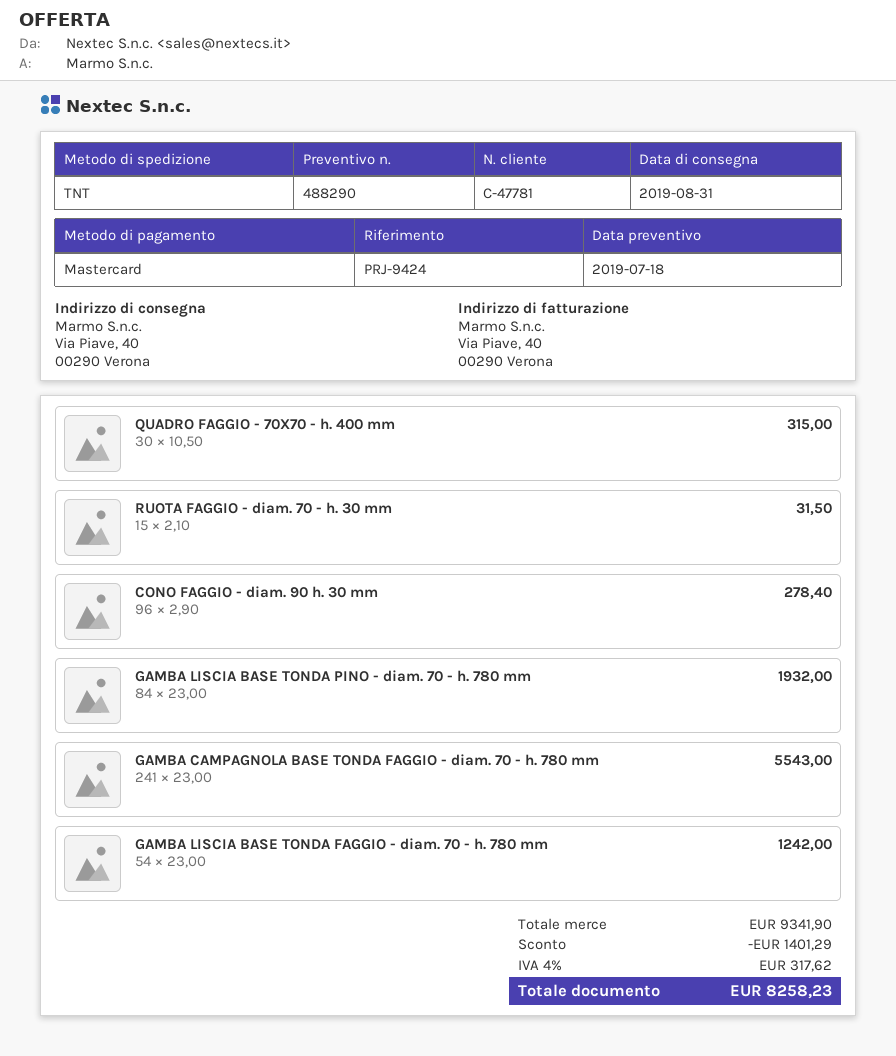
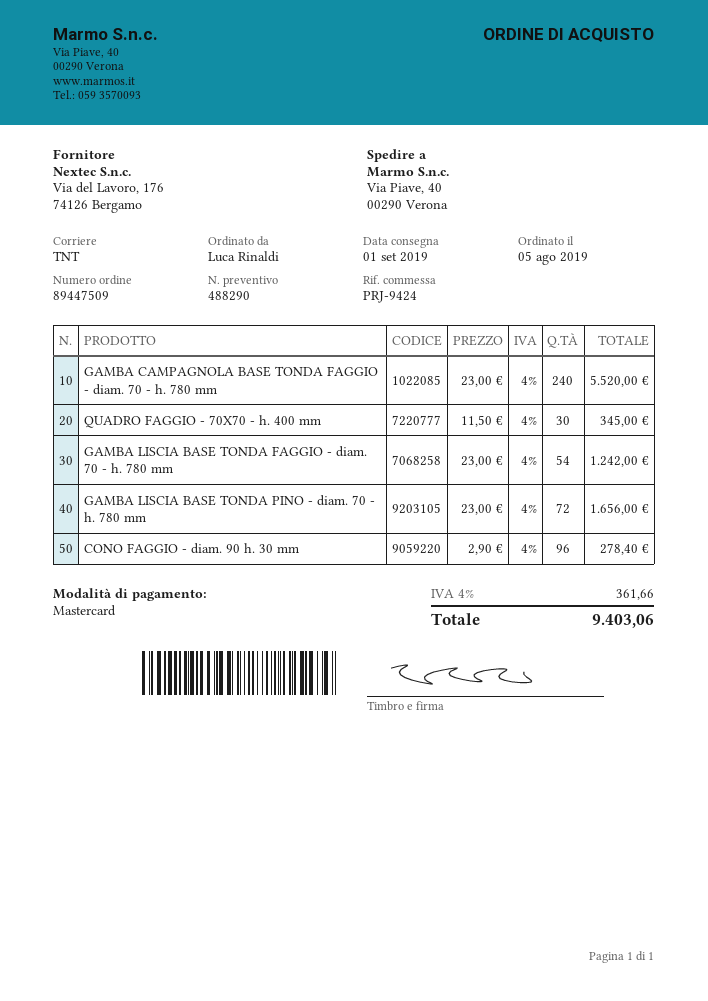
delivery date: 2019-08-31 -> 2019-09-01
QUADRO FAGGIO - 70X70 - h. 400 mm: 30 x 10.50 = 315.00 -> 30 x 11.50 = 345.00
RUOTA FAGGIO - diam. 70 - h. 30 mm: 15 x 2.10 = 31.50 -> none
GAMBA LISCIA BASE TONDA PINO - diam. 70 - h. 780 mm: 84 x 23.00 = 1932.00 -> 72 x 23.00 = 1656.00
GAMBA CAMPAGNOLA BASE TONDA FAGGIO - diam. 70 - h. 780 mm: 241 x 23.00 = 5543.00 -> 240 x 23.00 = 5520.00
discount: 1401.29 -> none
tax: 4% = 317.62 -> 4% = 361.66
total: 8258.23 -> 9403.06

